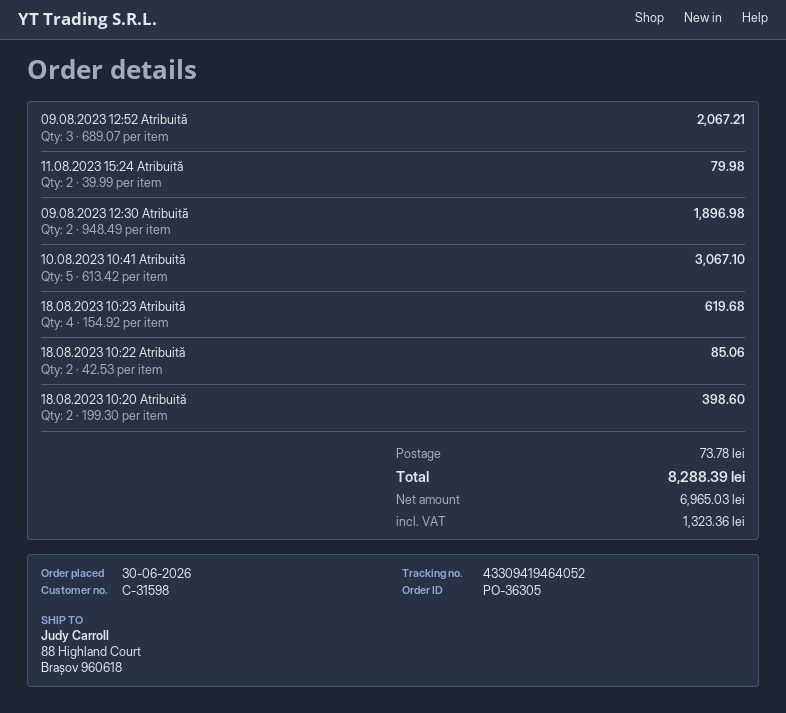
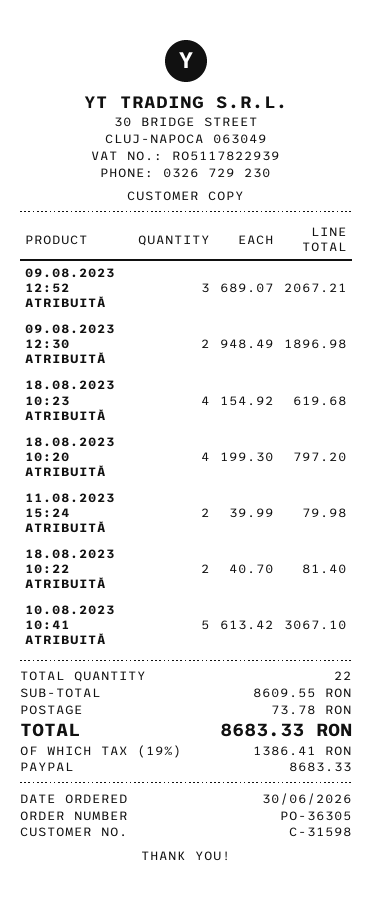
18.08.2023 10:22 Atribuită: 2 x 42.53 = 85.06 -> 2 x 40.70 = 81.40
18.08.2023 10:20 Atribuită: 2 x 199.30 = 398.60 -> 4 x 199.30 = 797.20
tax: 1323.36 -> 1386.41
total: 8288.39 -> 8683.33

